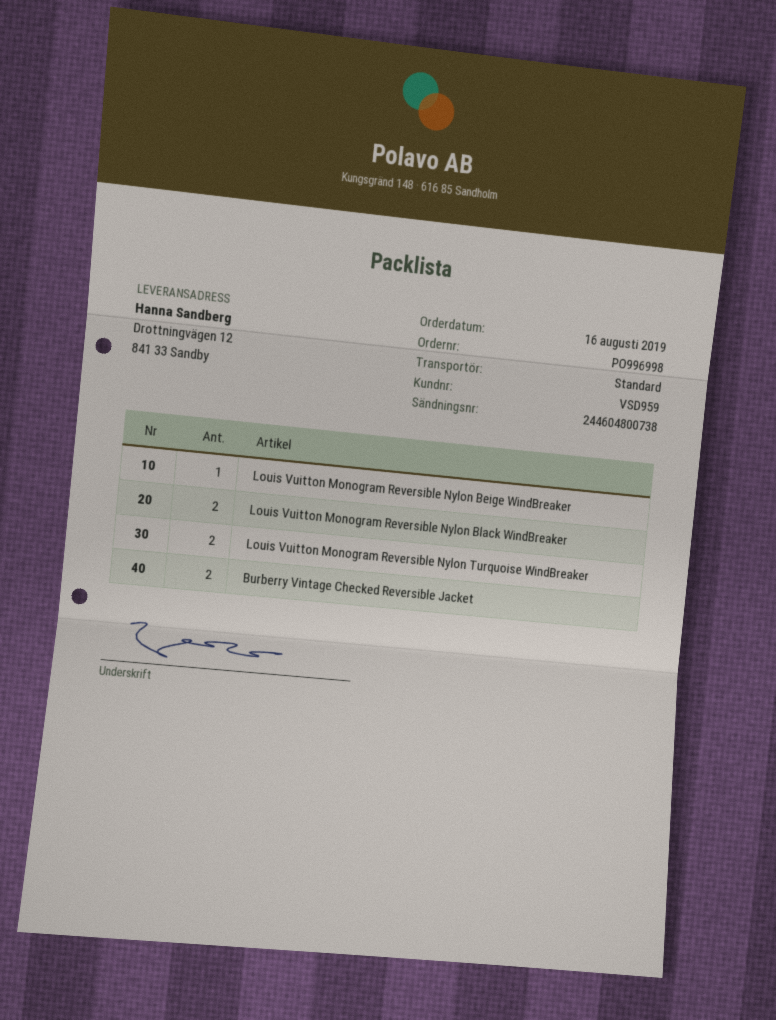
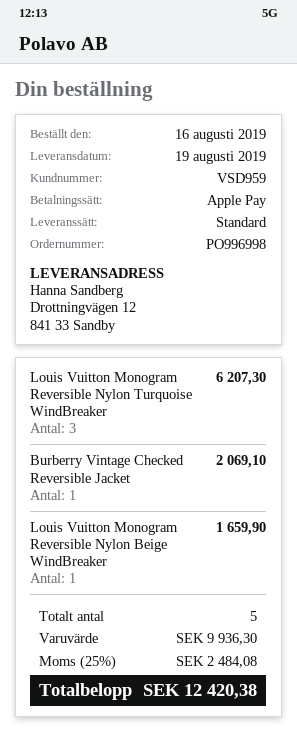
Louis Vuitton Monogram Reversible Nylon Black WindBreaker: 2 -> none
Louis Vuitton Monogram Reversible Nylon Turquoise WindBreaker: 2 -> 3
Burberry Vintage Checked Reversible Jacket: 2 -> 1

